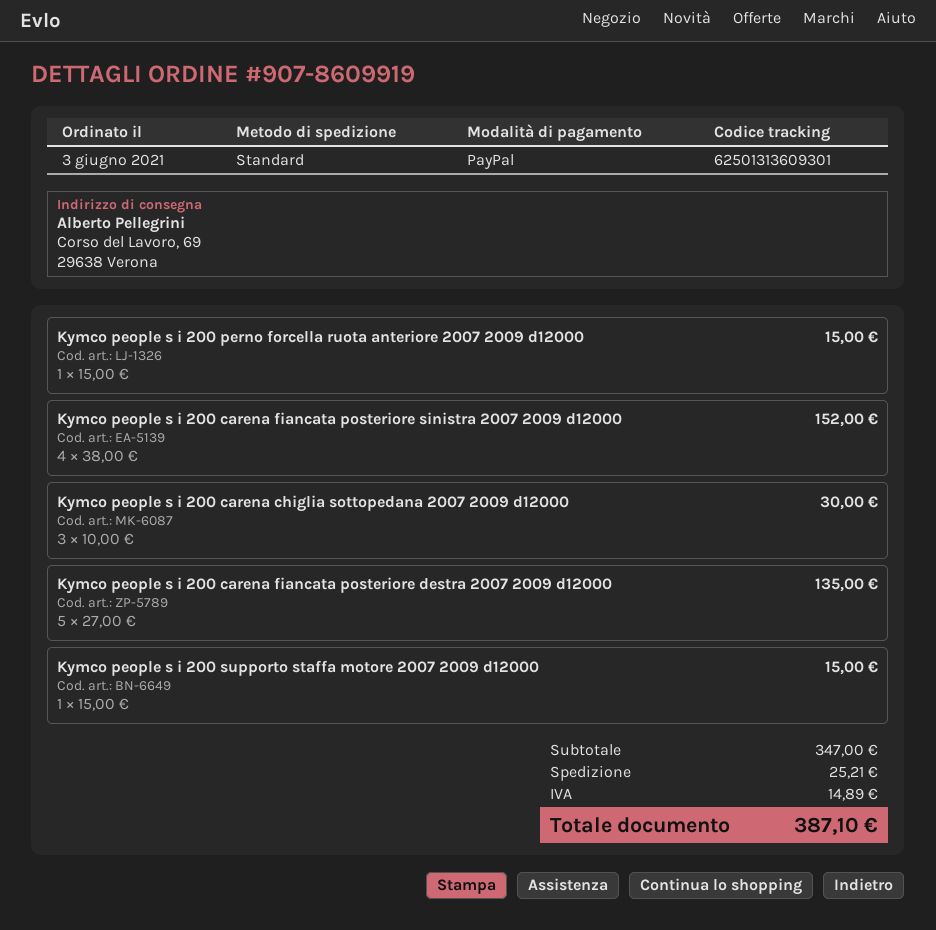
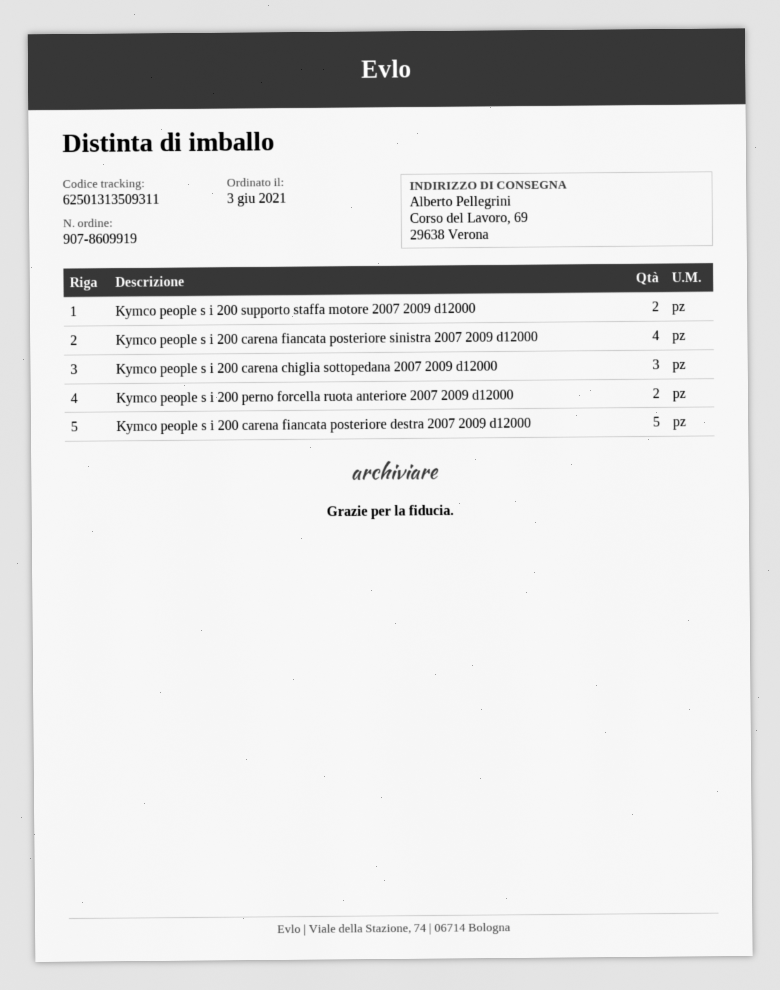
tracking number: 62501313609301 -> 62501313509311
Kymco people s i 200 perno forcella ruota anteriore 2007 2009 d12000: 1 -> 2
Kymco people s i 200 supporto staffa motore 2007 2009 d12000: 1 -> 2

